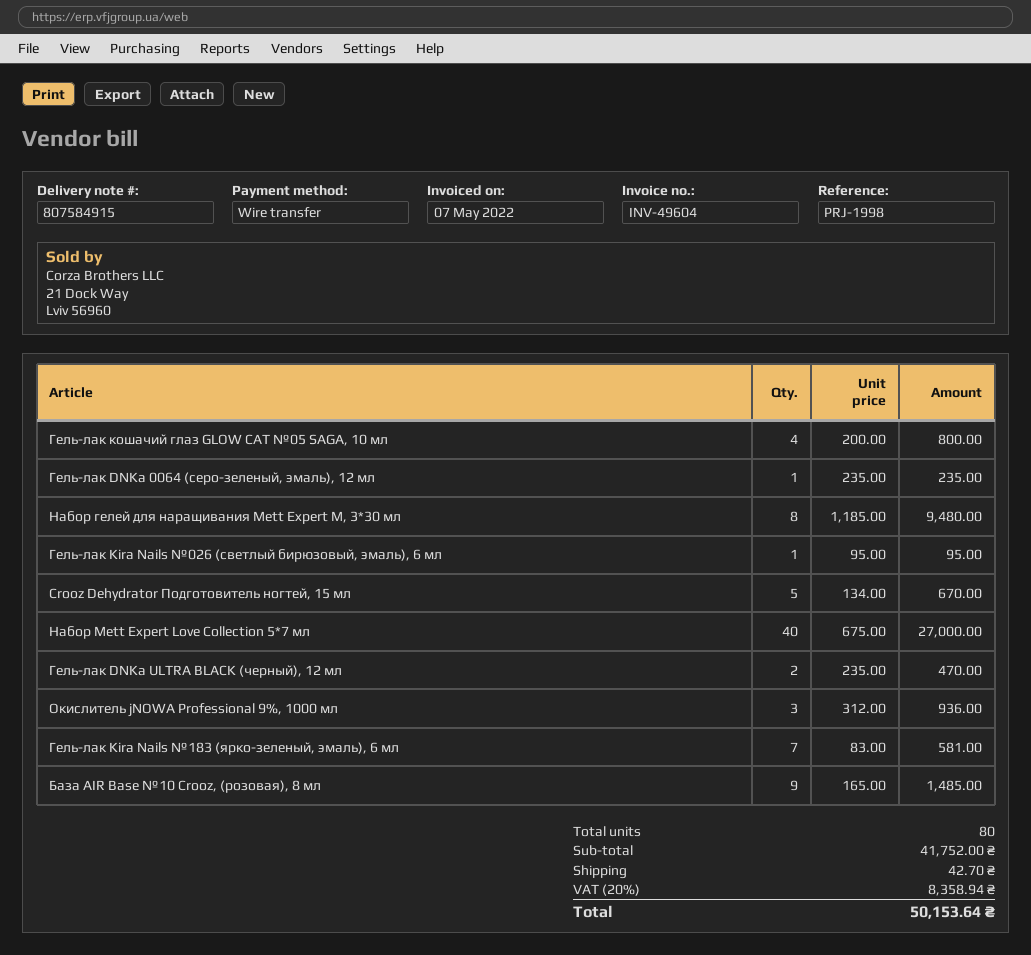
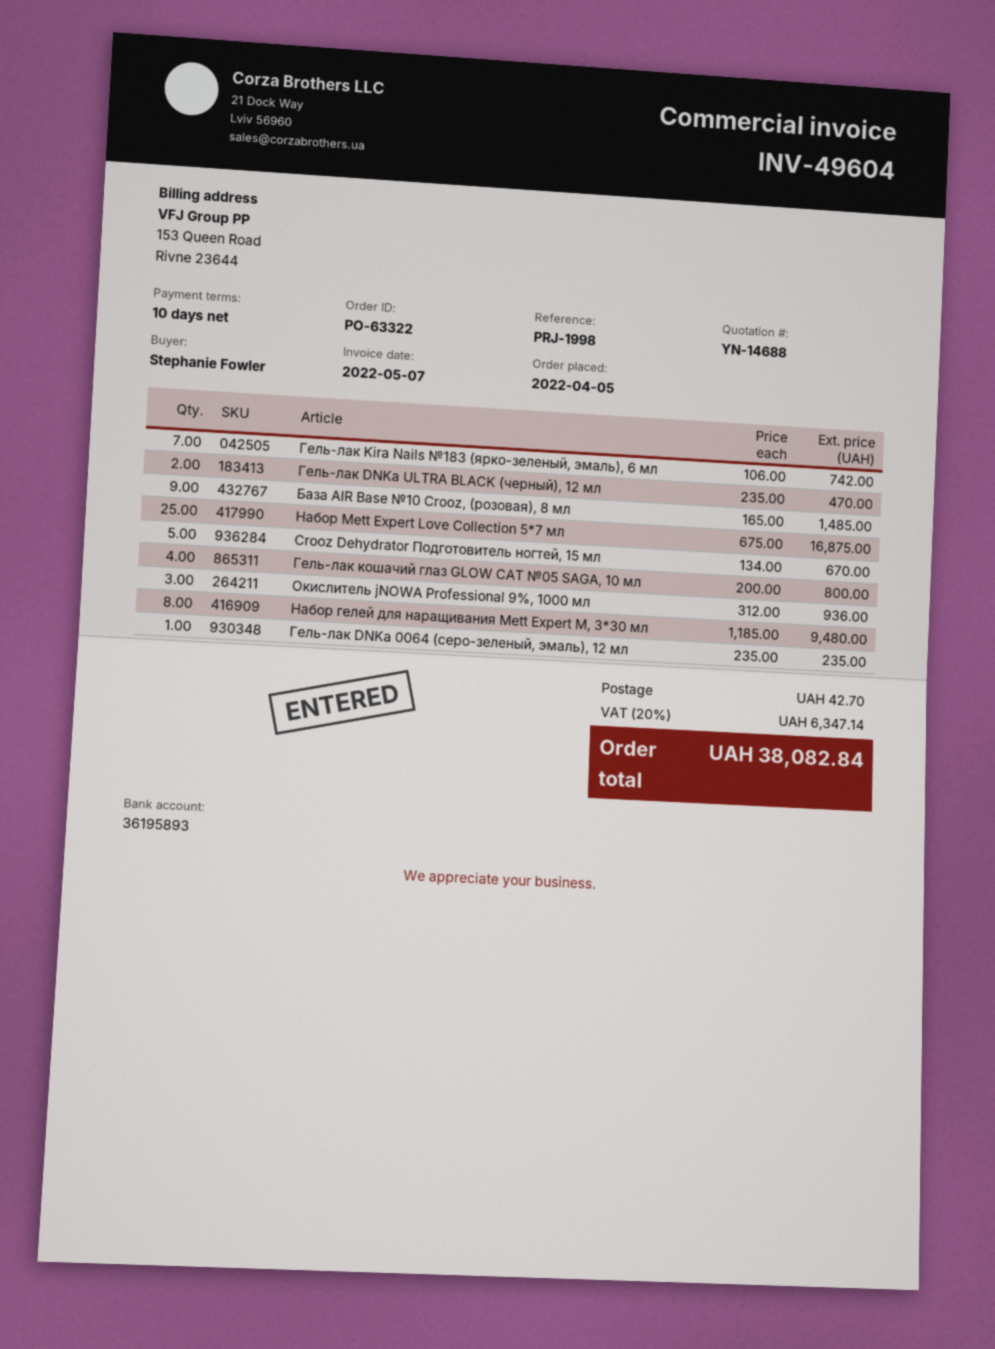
Гель-лак Kira Nails №026 (светлый бирюзовый, эмаль), 6 мл: 1 x 95.00 = 95.00 -> none
Набор Mett Expert Love Collection 5*7 мл: 40 x 675.00 = 27000.00 -> 25 x 675.00 = 16875.00
Гель-лак Kira Nails №183 (ярко-зеленый, эмаль), 6 мл: 7 x 83.00 = 581.00 -> 7 x 106.00 = 742.00
tax: 20% = 8358.94 -> 20% = 6347.14
total: 50153.64 -> 38082.84

